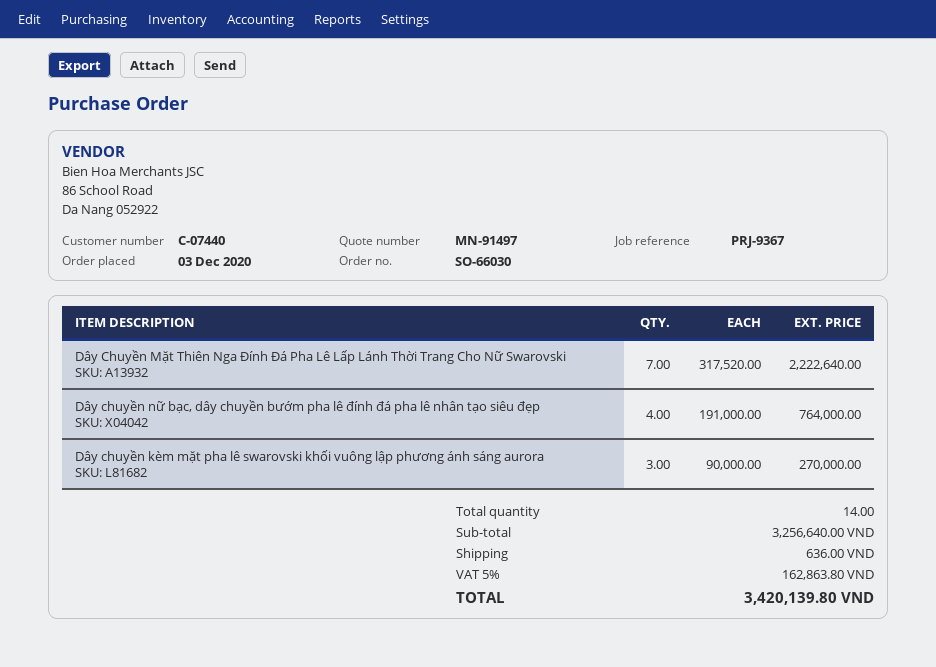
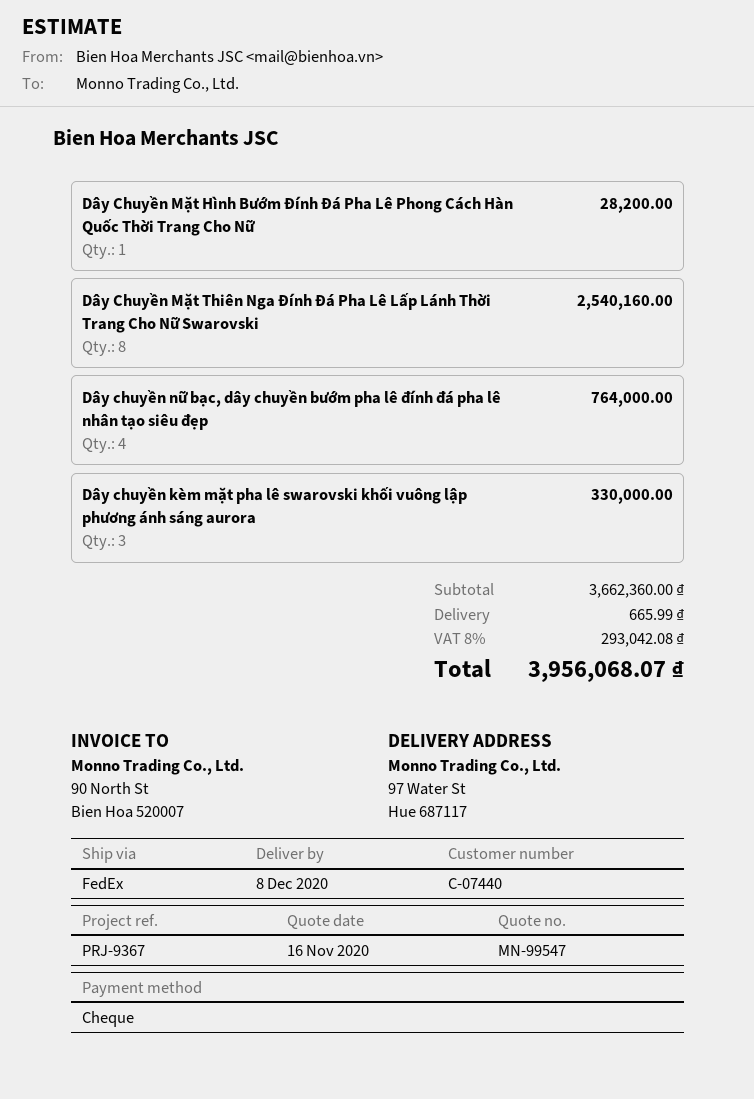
quote number: MN-91497 -> MN-99547
Dây Chuyền Mặt Thiên Nga Đính Đá Pha Lê Lấp Lánh Thời Trang Cho Nữ Swarovski: 7 for 2222640.00 -> 8 for 2540160.00
Dây chuyền kèm mặt pha lê swarovski khối vuông lập phương ánh sáng aurora: 3 for 270000.00 -> 3 for 330000.00
Dây Chuyền Mặt Hình Bướm Đính Đá Pha Lê Phong Cách Hàn Quốc Thời Trang Cho Nữ: none -> 1 for 28200.00
subtotal: 3256640.00 -> 3662360.00
shipping: 636.00 -> 665.99
tax: 5% = 162863.80 -> 8% = 293042.08
total: 3420139.80 -> 3956068.07

